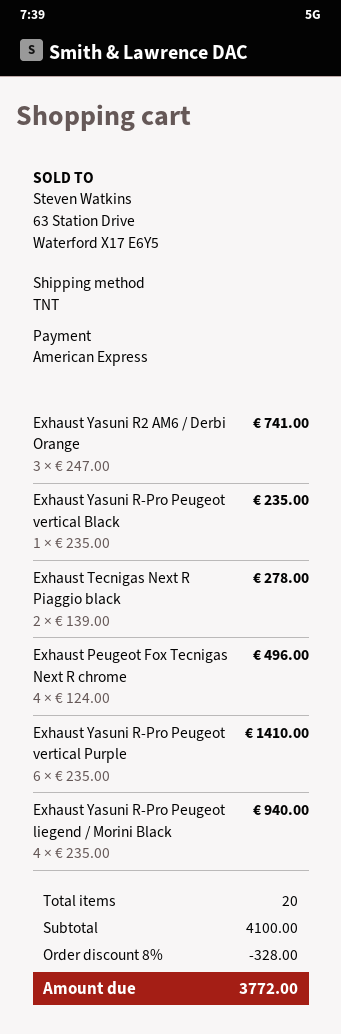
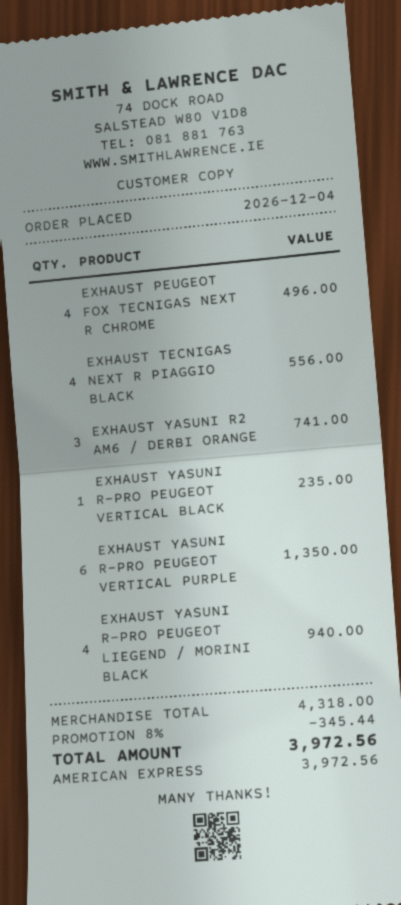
Exhaust Tecnigas Next R Piaggio black: 2 for 278.00 -> 4 for 556.00
Exhaust Yasuni R-Pro Peugeot vertical Purple: 6 for 1410.00 -> 6 for 1350.00
subtotal: 4100.00 -> 4318.00
discount: 8% = 328.00 -> 8% = 345.44
total: 3772.00 -> 3972.56

